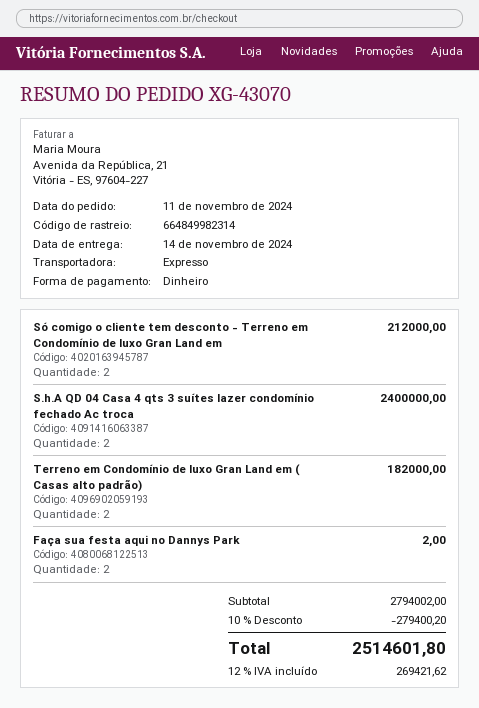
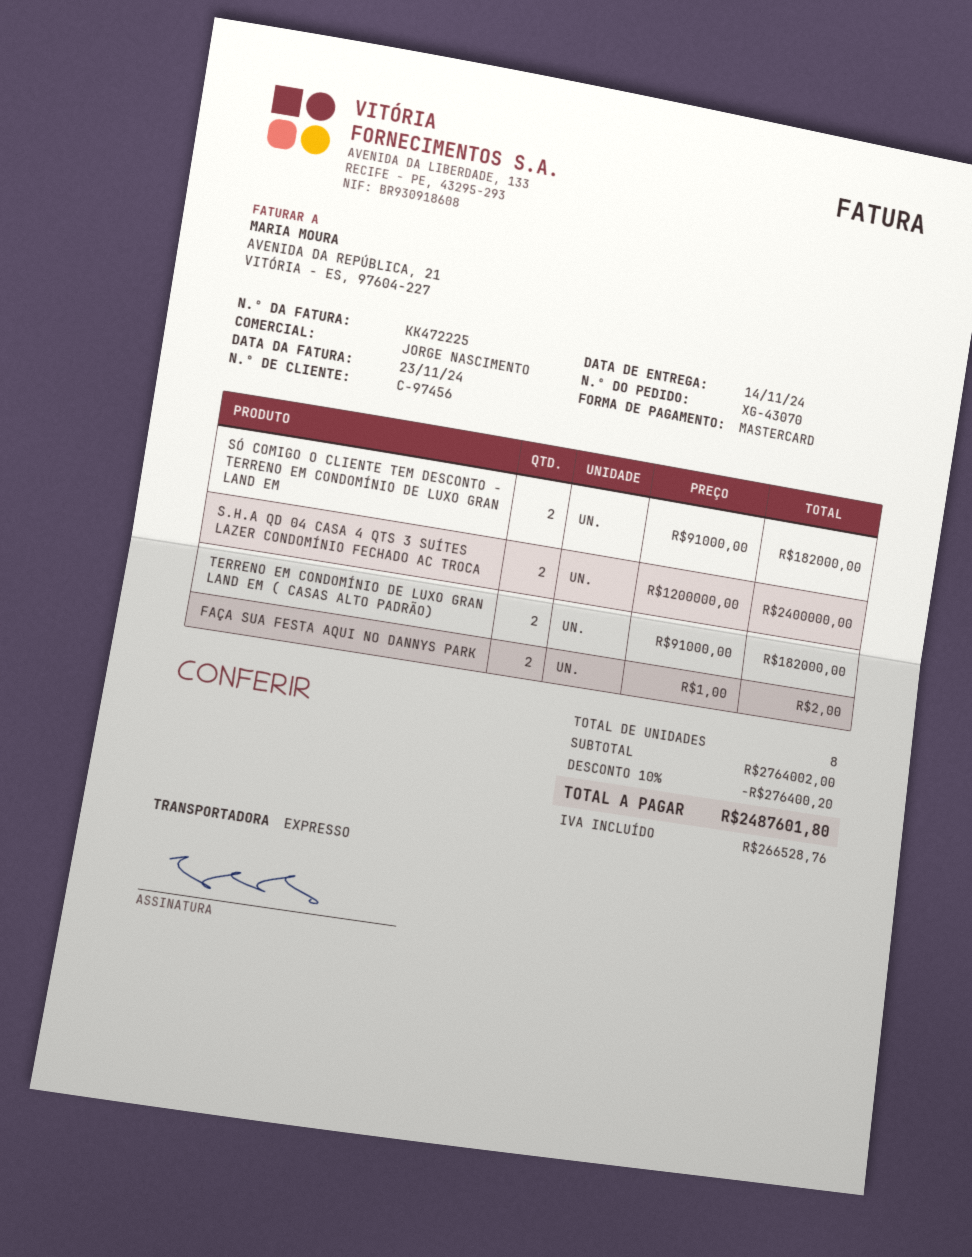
payment method: cash -> Mastercard
Só comigo o cliente tem desconto - Terreno em Condomínio de luxo Gran Land em: 2 for 212000.00 -> 2 for 182000.00
subtotal: 2794002.00 -> 2764002.00
discount: 10% = 279400.20 -> 10% = 276400.20
tax: 269421.62 -> 266528.76
total: 2514601.80 -> 2487601.80

